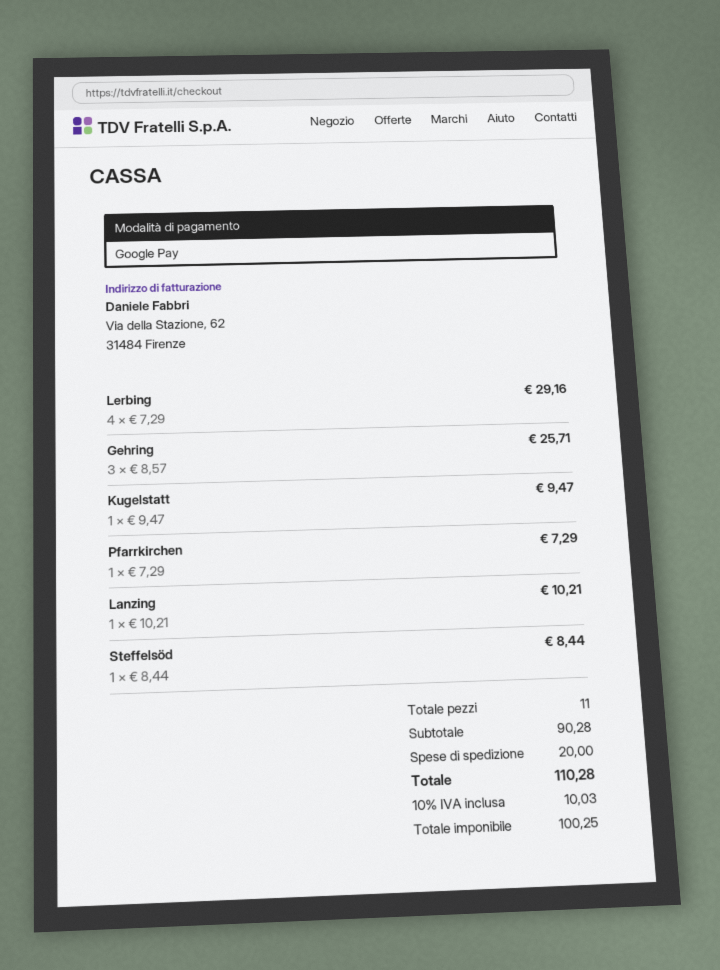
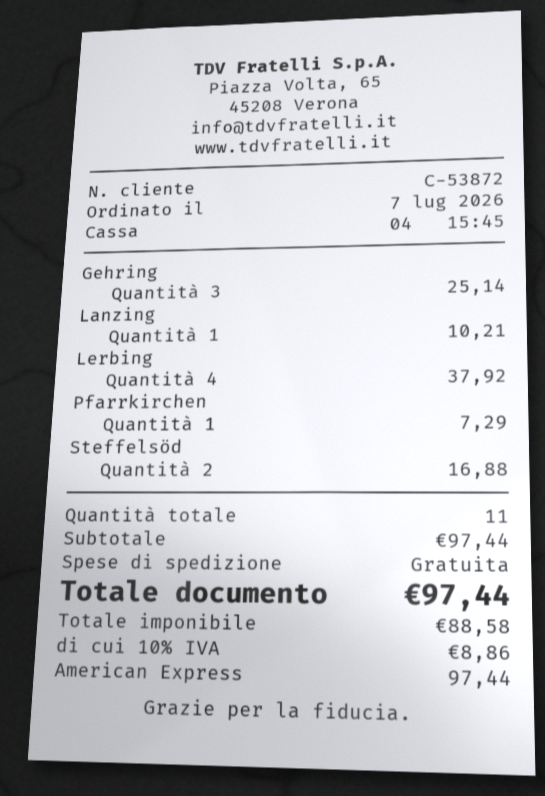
payment method: Google Pay -> American Express
Lerbing: 4 for 29.16 -> 4 for 37.92
Gehring: 3 for 25.71 -> 3 for 25.14
Kugelstatt: 1 for 9.47 -> none
Steffelsöd: 1 for 8.44 -> 2 for 16.88
subtotal: 90.28 -> 97.44
shipping: 20.00 -> 0.00
net: 100.25 -> 88.58
tax: 10% = 10.03 -> 10% = 8.86
total: 110.28 -> 97.44

